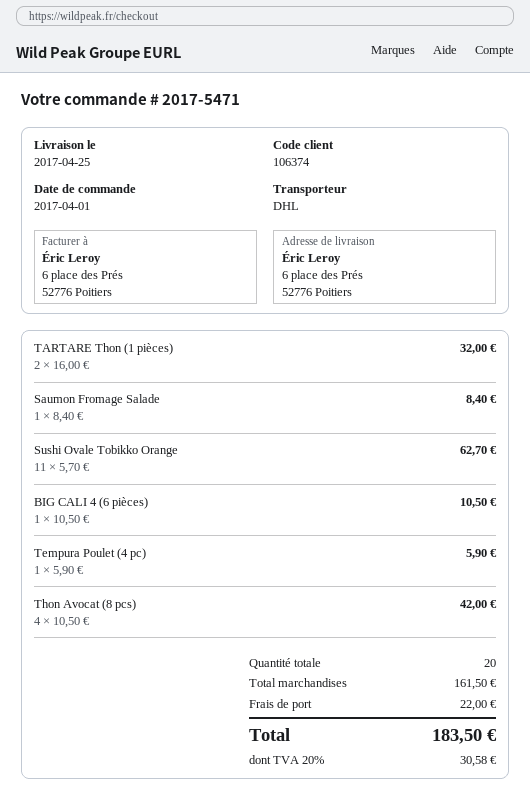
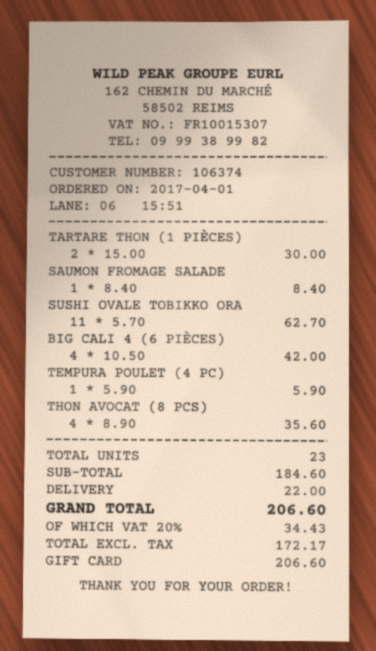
TARTARE Thon (1 pièces): 2 x 16.00 = 32.00 -> 2 x 15.00 = 30.00
BIG CALI 4 (6 pièces): 1 x 10.50 = 10.50 -> 4 x 10.50 = 42.00
Thon Avocat (8 pcs): 4 x 10.50 = 42.00 -> 4 x 8.90 = 35.60
total quantity: 20 -> 23
subtotal: 161.50 -> 184.60
tax: 20% = 30.58 -> 20% = 34.43
total: 183.50 -> 206.60

